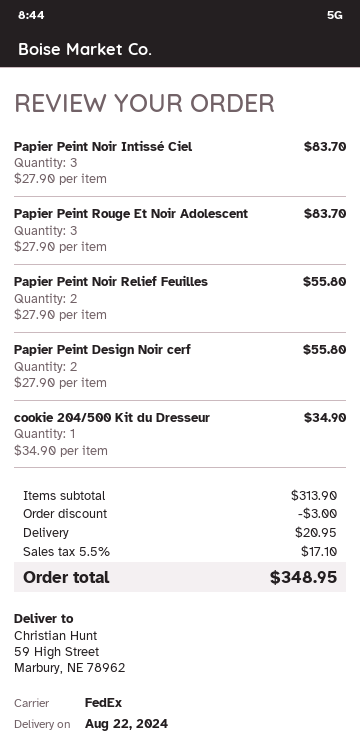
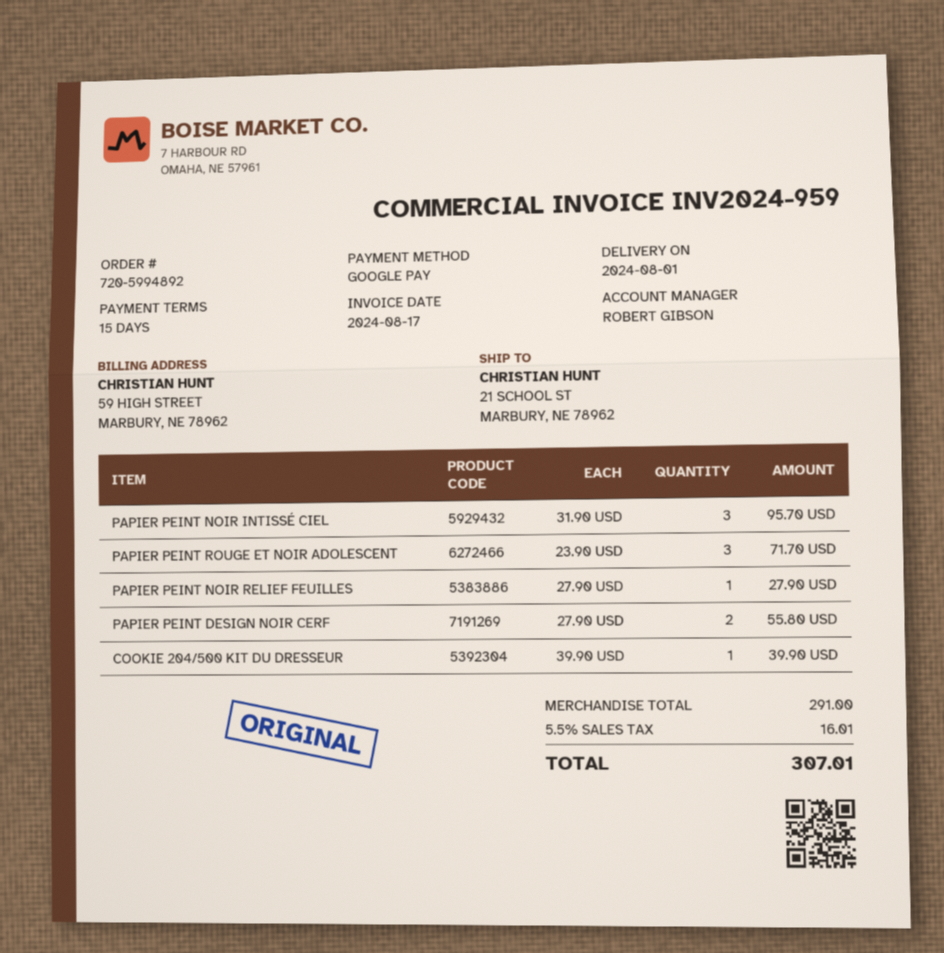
delivery date: 2024-08-22 -> 2024-08-01
ship to: 59 High Street, Marbury, NE 78962 -> 21 SCHOOL ST, MARBURY, NE 78962
Papier Peint Noir Intissé Ciel: 3 x 27.90 = 83.70 -> 3 x 31.90 = 95.70
Papier Peint Rouge Et Noir Adolescent: 3 x 27.90 = 83.70 -> 3 x 23.90 = 71.70
Papier Peint Noir Relief Feuilles: 2 x 27.90 = 55.80 -> 1 x 27.90 = 27.90
cookie 204/500 Kit du Dresseur: 1 x 34.90 = 34.90 -> 1 x 39.90 = 39.90
subtotal: 313.90 -> 291.00
discount: 3.00 -> none
shipping: 20.95 -> none
tax: 5.5% = 17.10 -> 5.5% = 16.01
total: 348.95 -> 307.01

